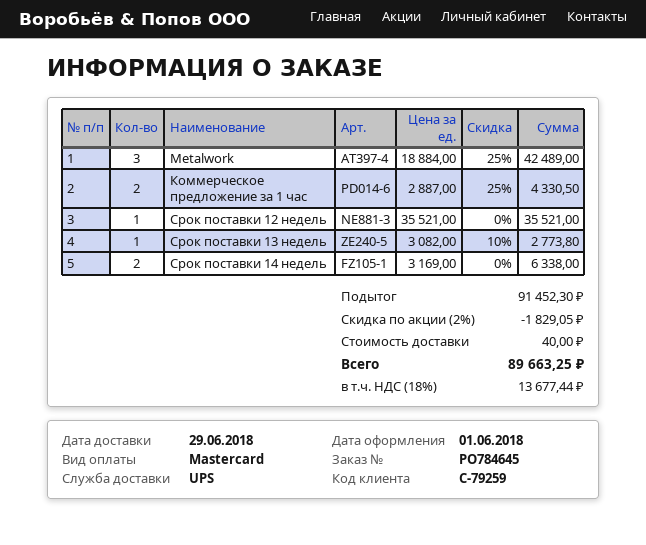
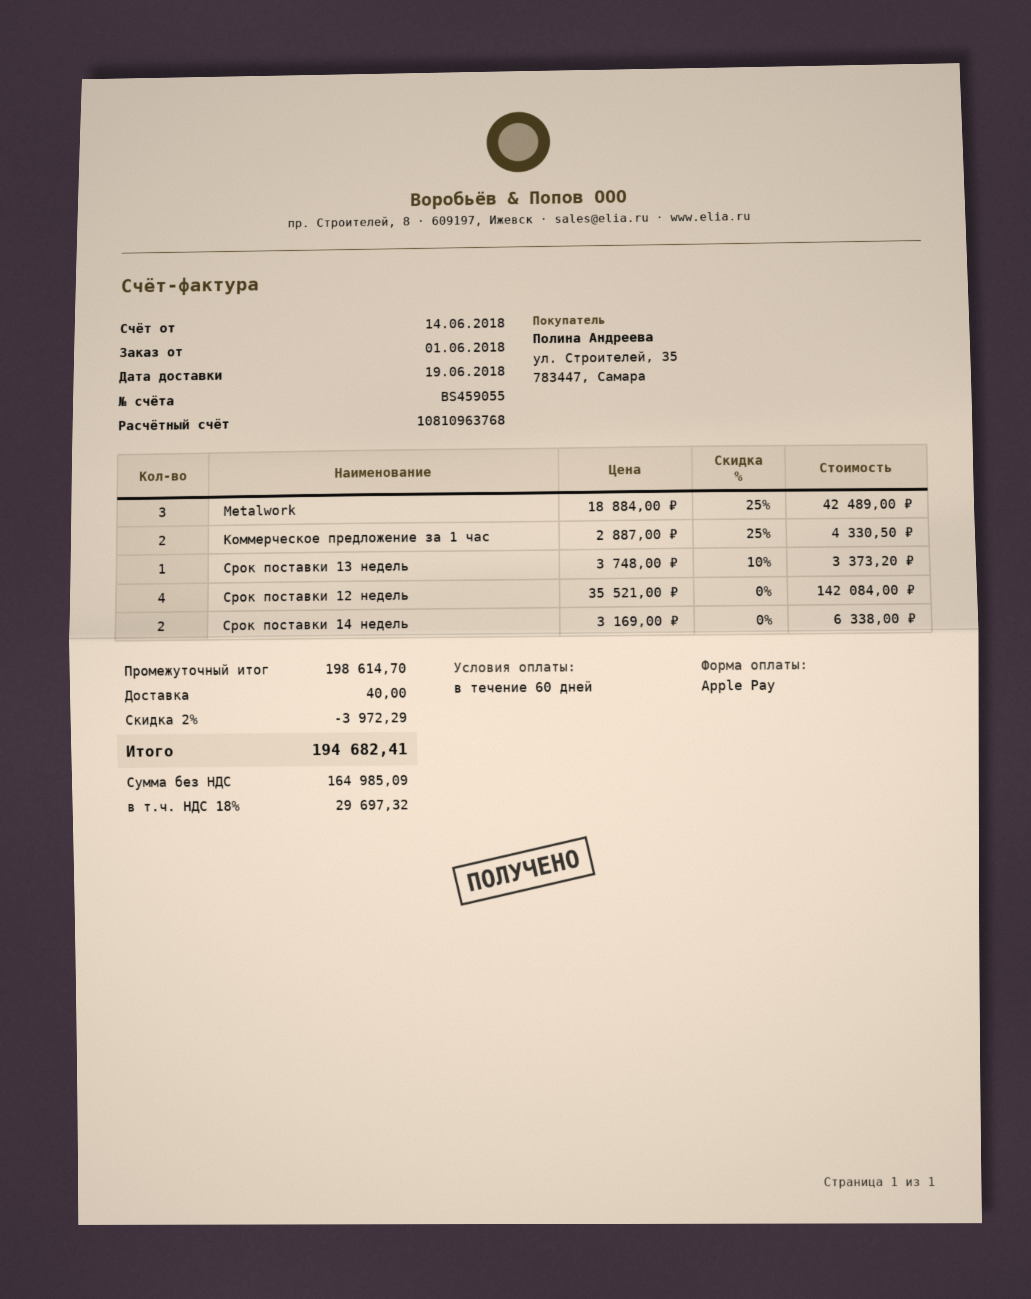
delivery date: 2018-06-29 -> 2018-06-19
payment method: Mastercard -> Apple Pay
Срок поставки 12 недель: 1 x 35521.00 = 35521.00 -> 4 x 35521.00 = 142084.00
Срок поставки 13 недель: 1 x 3082.00 - 10% = 2773.80 -> 1 x 3748.00 - 10% = 3373.20
subtotal: 91452.30 -> 198614.70
discount: 2% = 1829.05 -> 2% = 3972.29
tax: 18% = 13677.44 -> 18% = 29697.32
total: 89663.25 -> 194682.41

